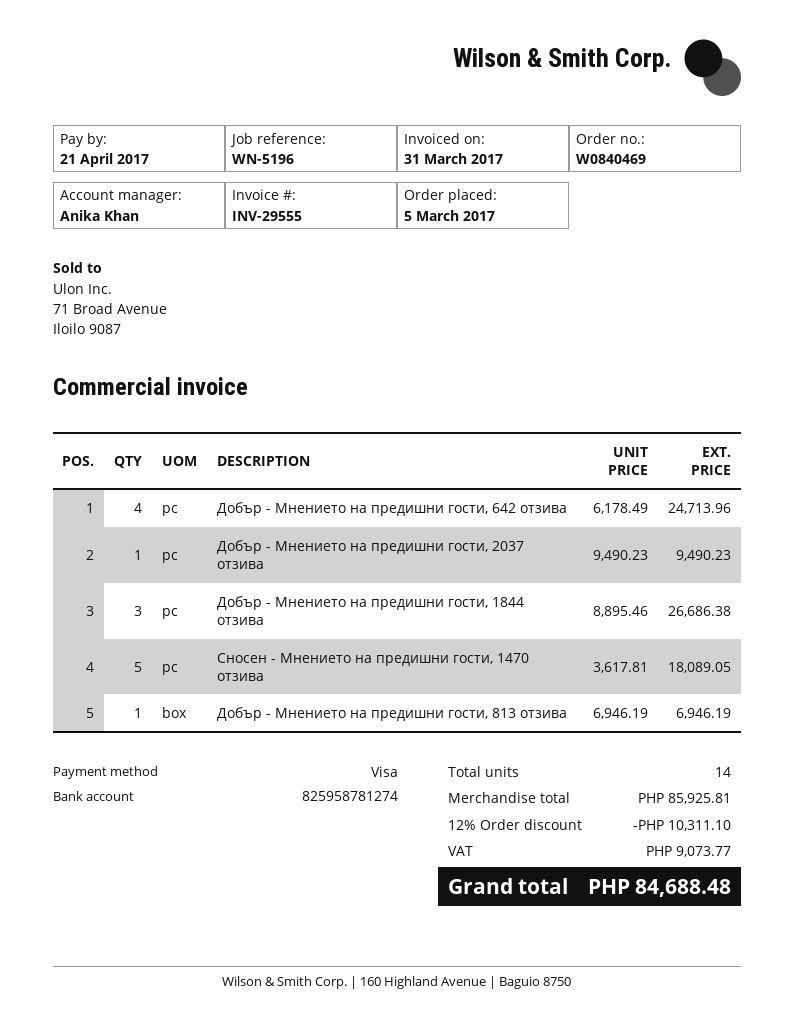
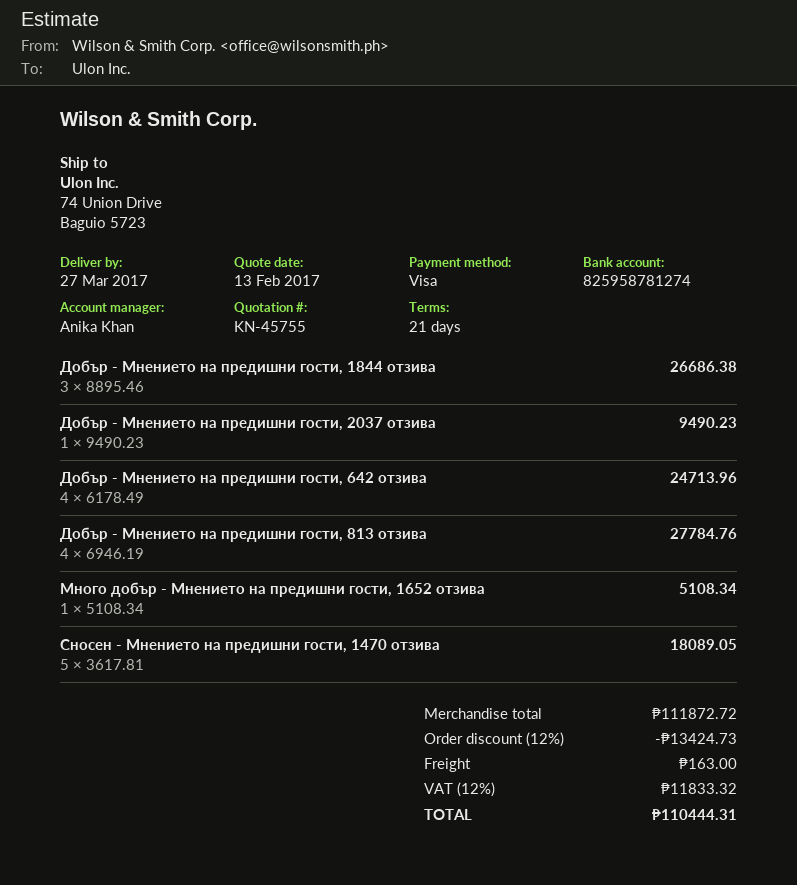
Добър - Мнението на предишни гости, 813 отзива: 1 x 6946.19 = 6946.19 -> 4 x 6946.19 = 27784.76
Много добър - Мнението на предишни гости, 1652 отзива: none -> 1 x 5108.34 = 5108.34
subtotal: 85925.81 -> 111872.72
discount: 12% = 10311.10 -> 12% = 13424.73
shipping: none -> 163.00
tax: 9073.77 -> 11833.32
total: 84688.48 -> 110444.31

